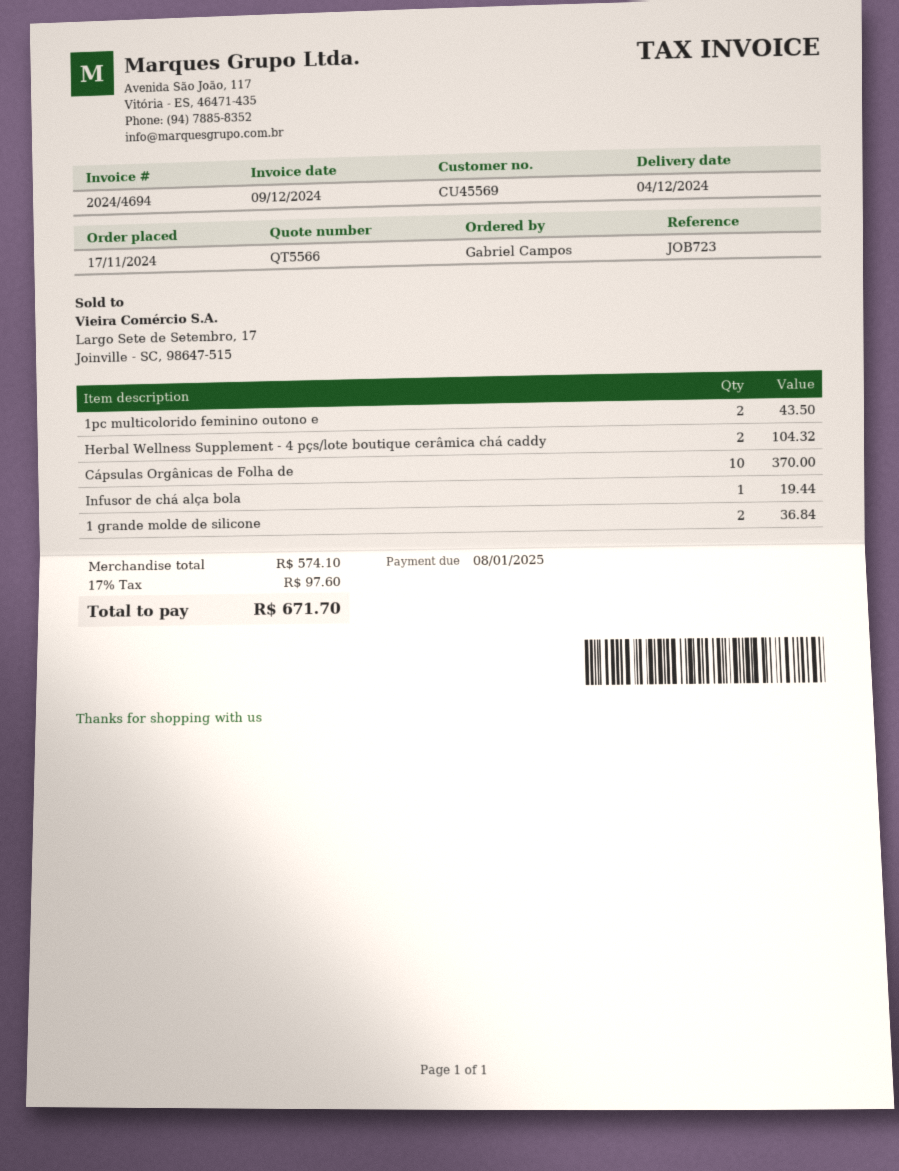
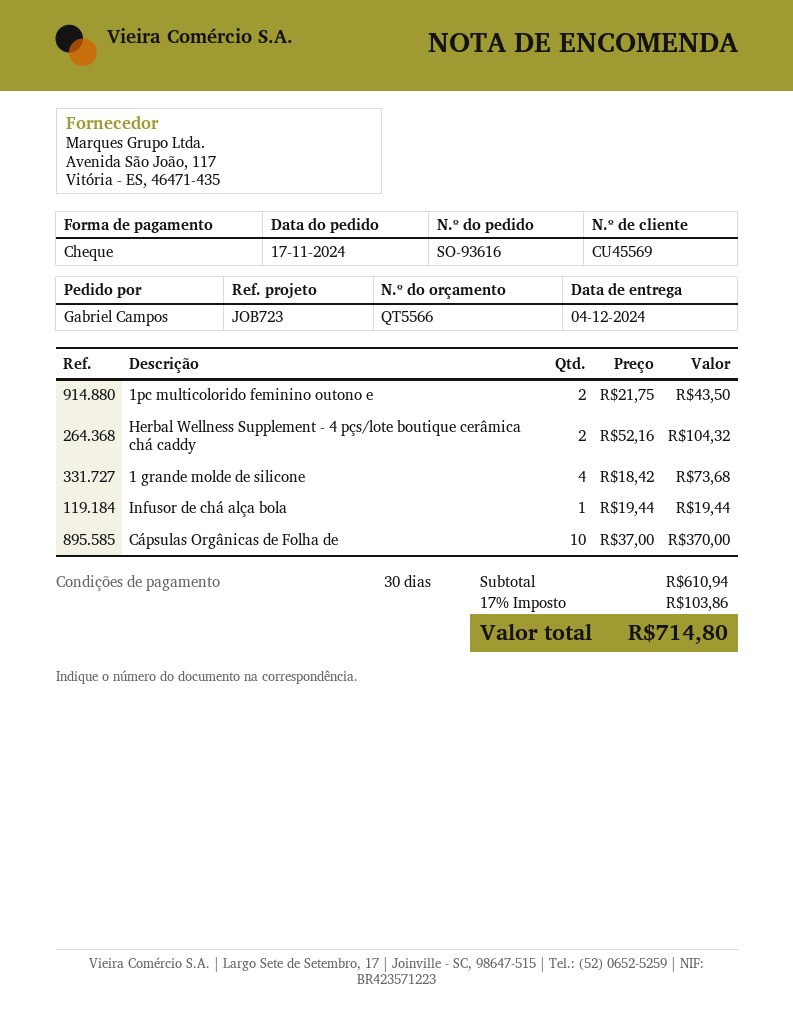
1 grande molde de silicone: 2 for 36.84 -> 4 for 73.68
subtotal: 574.10 -> 610.94
tax: 17% = 97.60 -> 17% = 103.86
total: 671.70 -> 714.80

